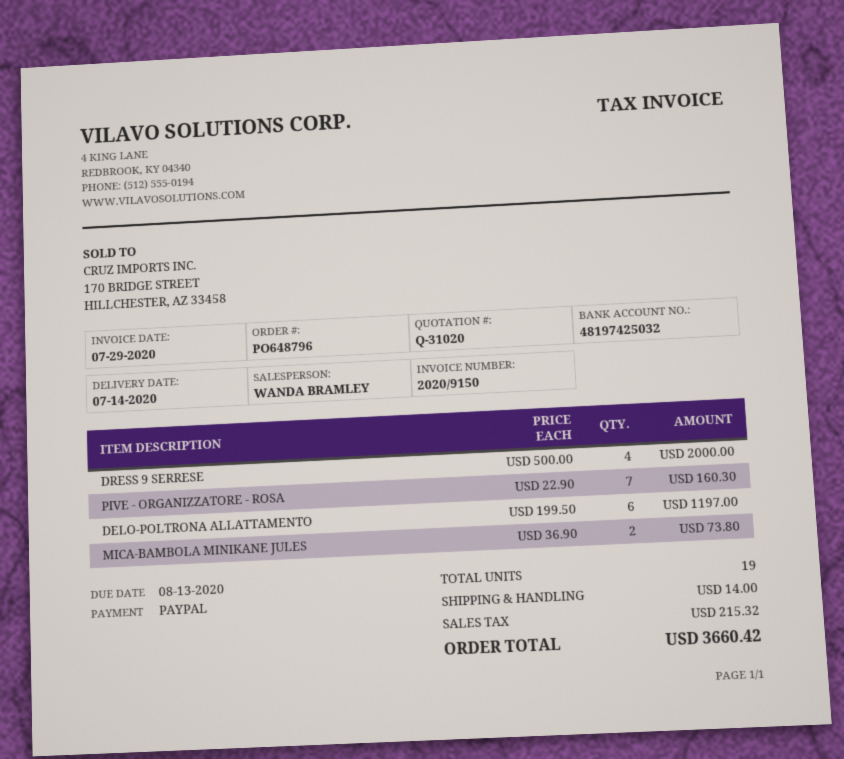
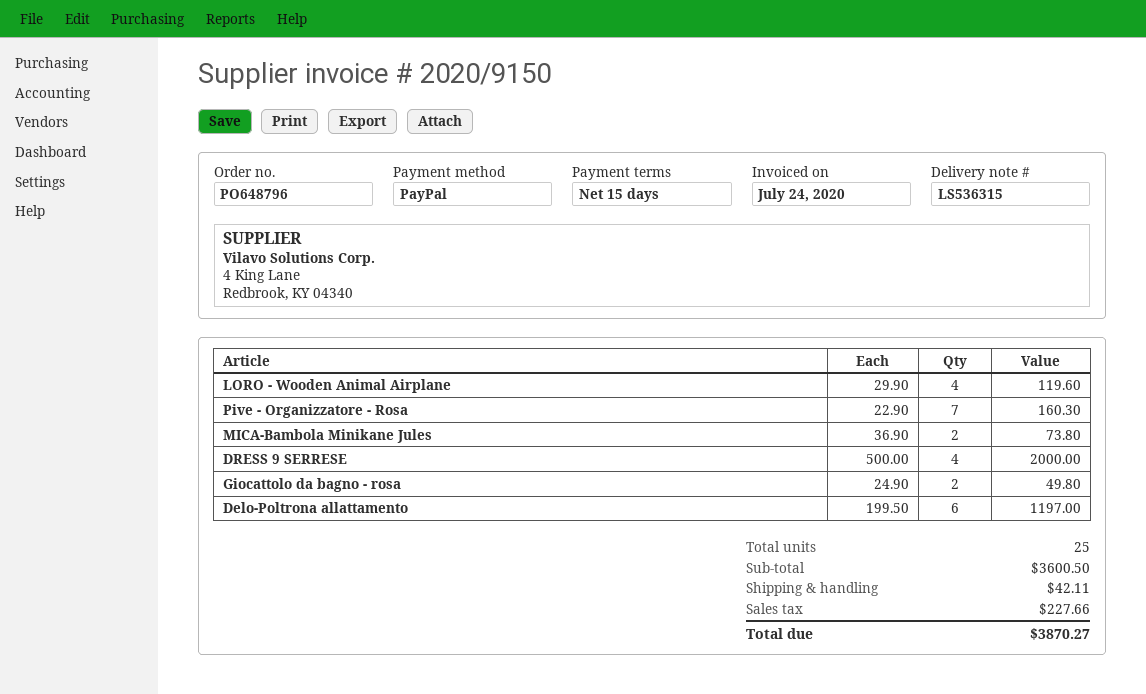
invoice date: 2020-07-29 -> 2020-07-24
LORO - Wooden Animal Airplane: none -> 4 x 29.90 = 119.60
Giocattolo da bagno - rosa: none -> 2 x 24.90 = 49.80
total quantity: 19 -> 25
shipping: 14.00 -> 42.11
tax: 215.32 -> 227.66
total: 3660.42 -> 3870.27

